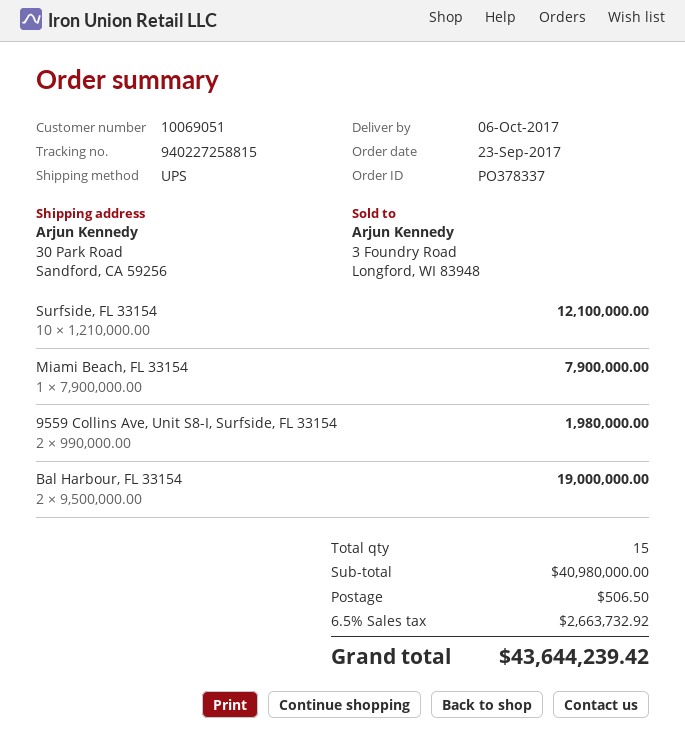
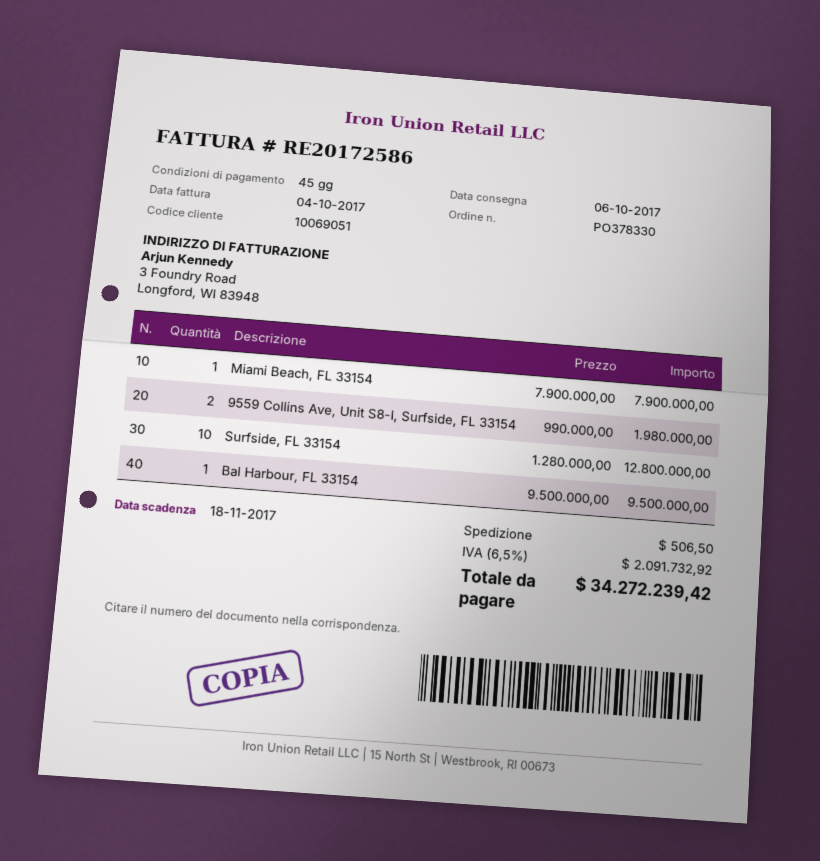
order number: PO378337 -> PO378330
Surfside, FL 33154: 10 x 1210000.00 = 12100000.00 -> 10 x 1280000.00 = 12800000.00
Bal Harbour, FL 33154: 2 x 9500000.00 = 19000000.00 -> 1 x 9500000.00 = 9500000.00
tax: 6.5% = 2663732.92 -> 6.5% = 2091732.92
total: 43644239.42 -> 34272239.42

